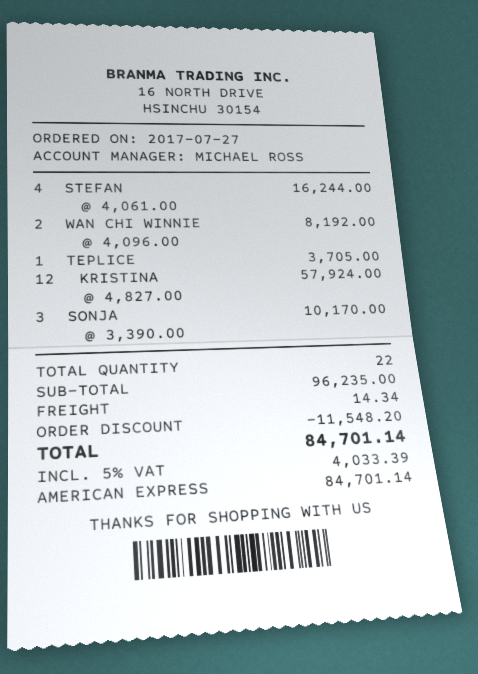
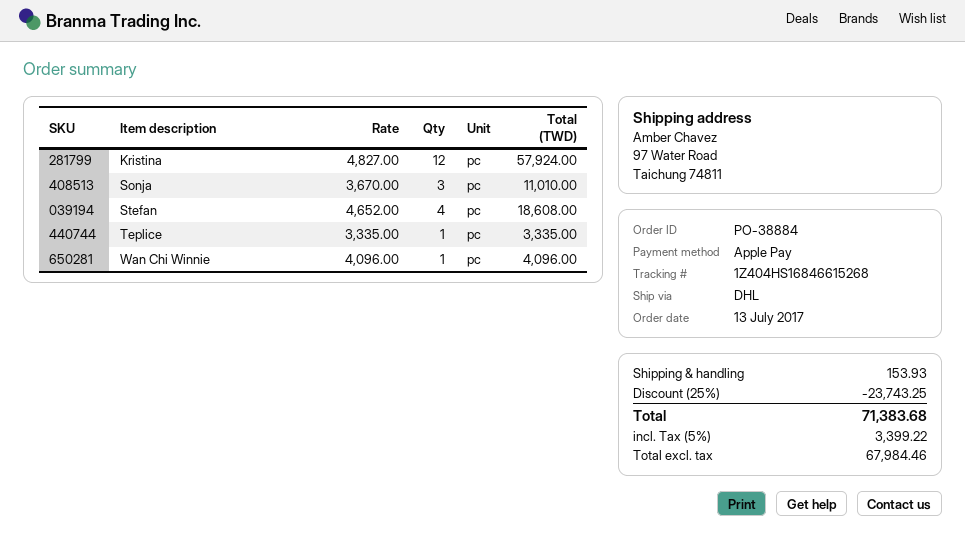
order date: 2017-07-27 -> 2017-07-13
payment method: American Express -> Apple Pay
STEFAN: 4 x 4061.00 = 16244.00 -> 4 x 4652.00 = 18608.00
WAN CHI WINNIE: 2 x 4096.00 = 8192.00 -> 1 x 4096.00 = 4096.00
TEPLICE: 1 x 3705.00 = 3705.00 -> 1 x 3335.00 = 3335.00
SONJA: 3 x 3390.00 = 10170.00 -> 3 x 3670.00 = 11010.00
discount: 11548.20 -> 23743.25
shipping: 14.34 -> 153.93
tax: 5% = 4033.39 -> 5% = 3399.22
total: 84701.14 -> 71383.68

